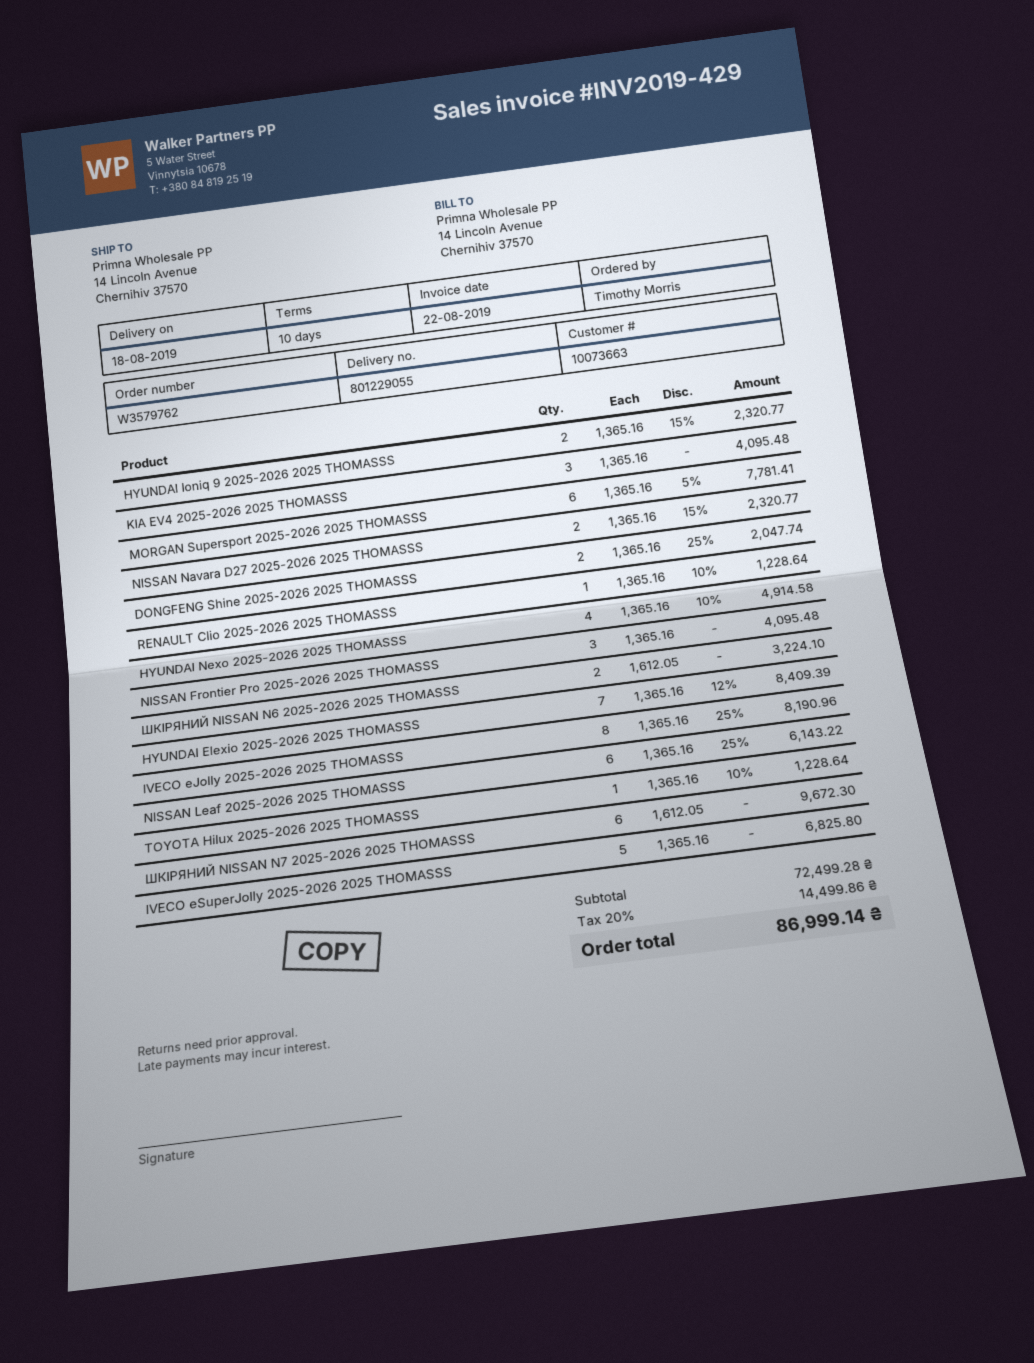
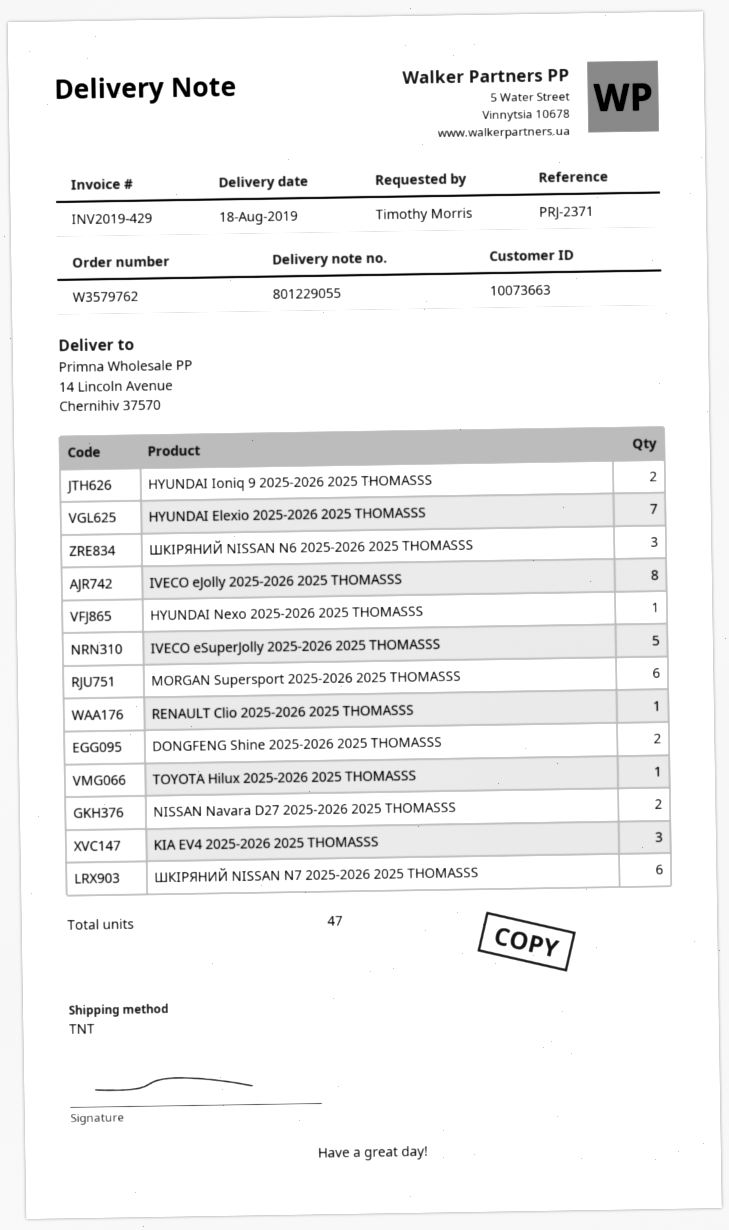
HYUNDAI Nexo 2025-2026 2025 THOMASSS: 4 -> 1
NISSAN Frontier Pro 2025-2026 2025 THOMASSS: 3 -> none
ШКІРЯНИЙ NISSAN N6 2025-2026 2025 THOMASSS: 2 -> 3
NISSAN Leaf 2025-2026 2025 THOMASSS: 6 -> none

